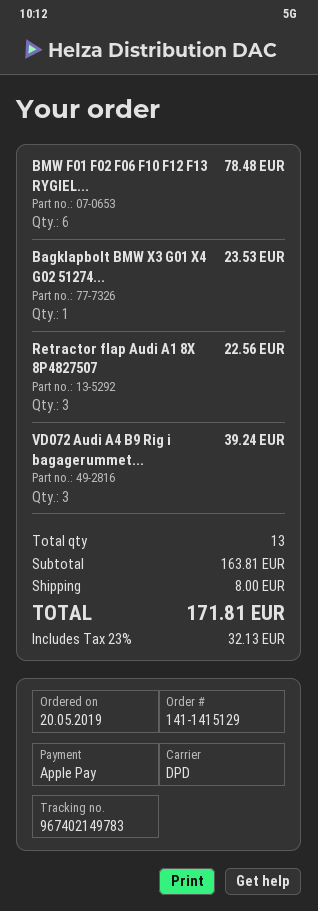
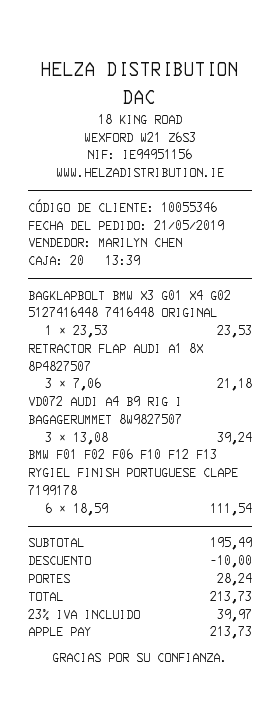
order date: 2019-05-20 -> 2019-05-21
BMW F01 F02 F06 F10 F12 F13 RYGIEL...: 6 for 78.48 -> 6 for 111.54
Retractor flap Audi A1 8X 8P4827507: 3 for 22.56 -> 3 for 21.18
subtotal: 163.81 -> 195.49
discount: none -> 10.00
shipping: 8.00 -> 28.24
tax: 23% = 32.13 -> 23% = 39.97
total: 171.81 -> 213.73

